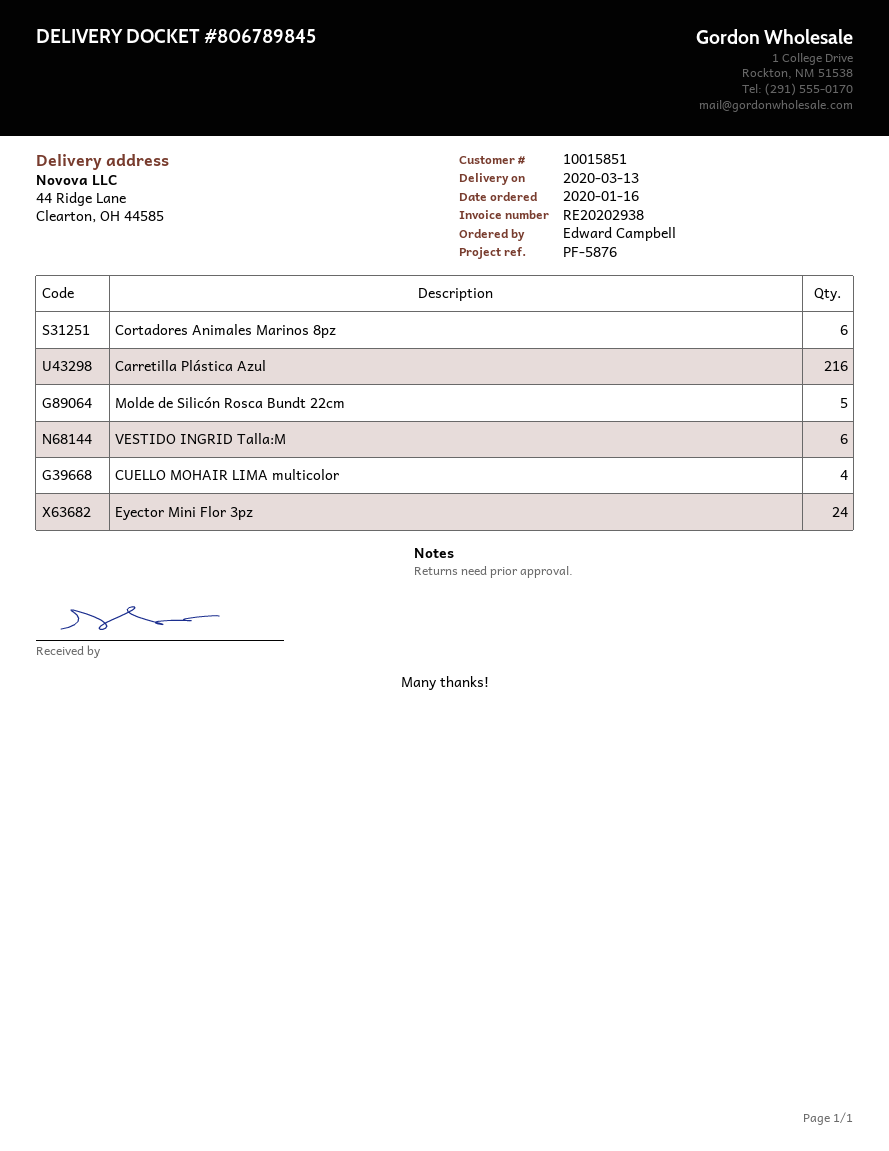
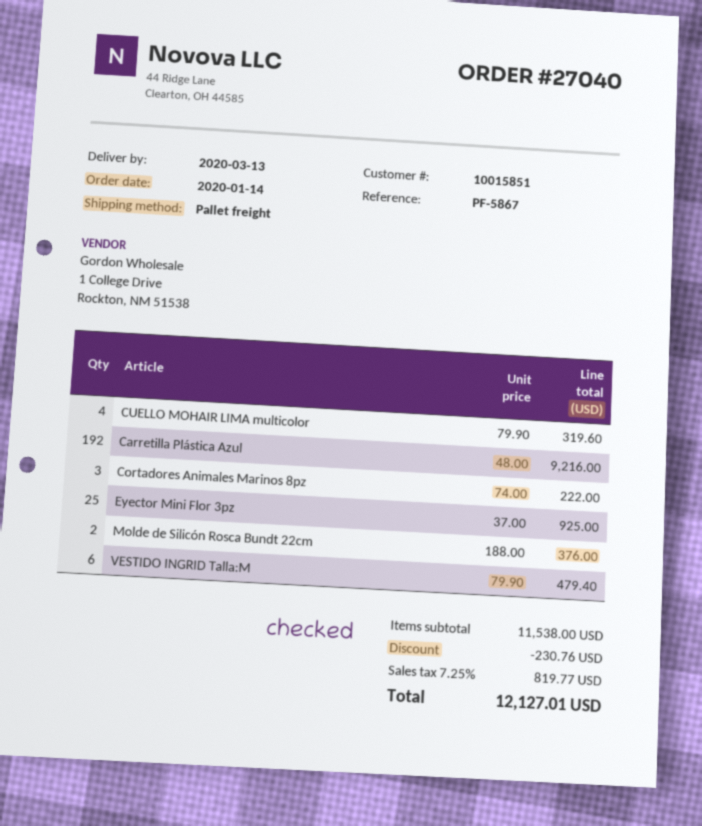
order date: 2020-01-16 -> 2020-01-14
reference: PF-5876 -> PF-5867
Cortadores Animales Marinos 8pz: 6 -> 3
Carretilla Plástica Azul: 216 -> 192
Molde de Silicón Rosca Bundt 22cm: 5 -> 2
Eyector Mini Flor 3pz: 24 -> 25

